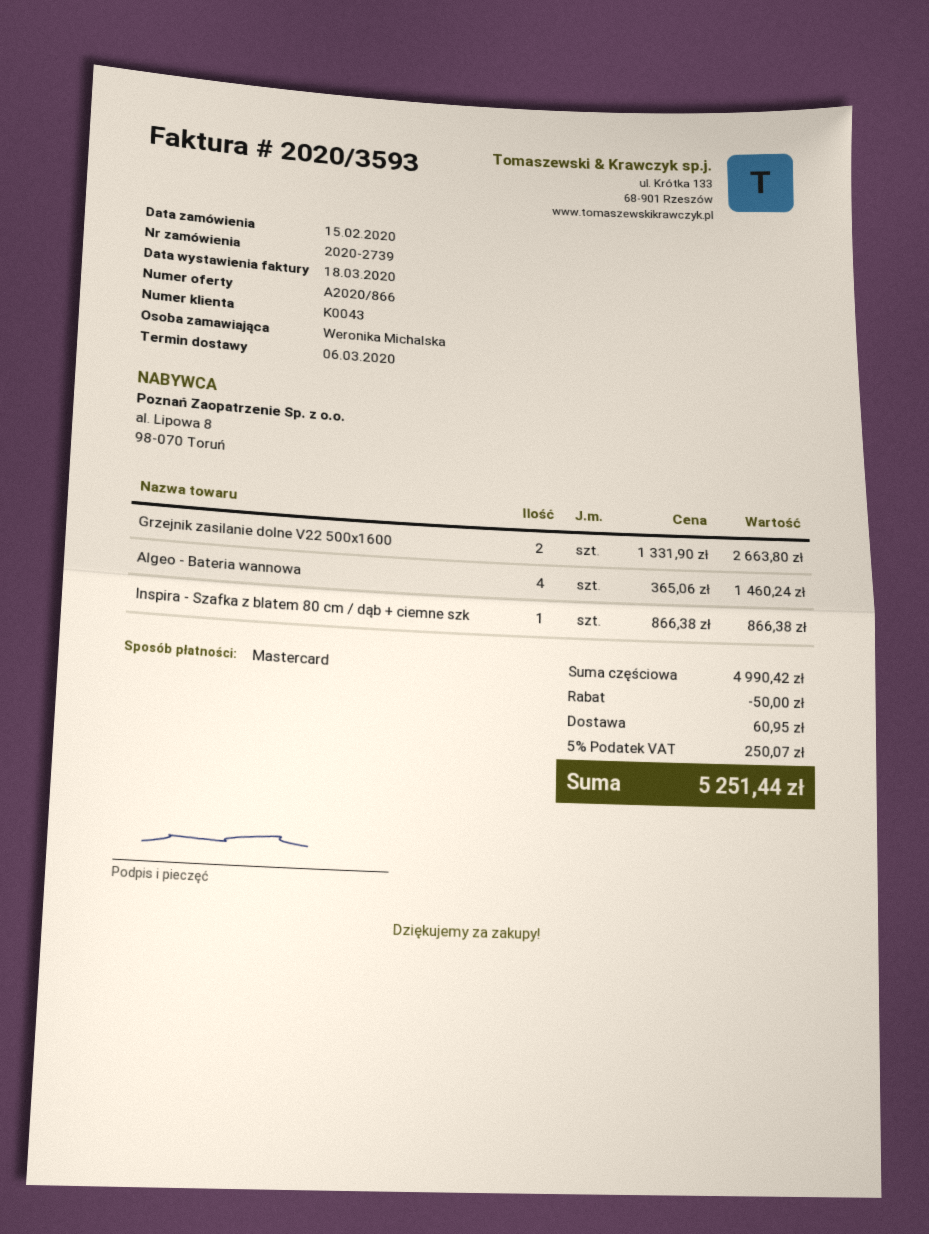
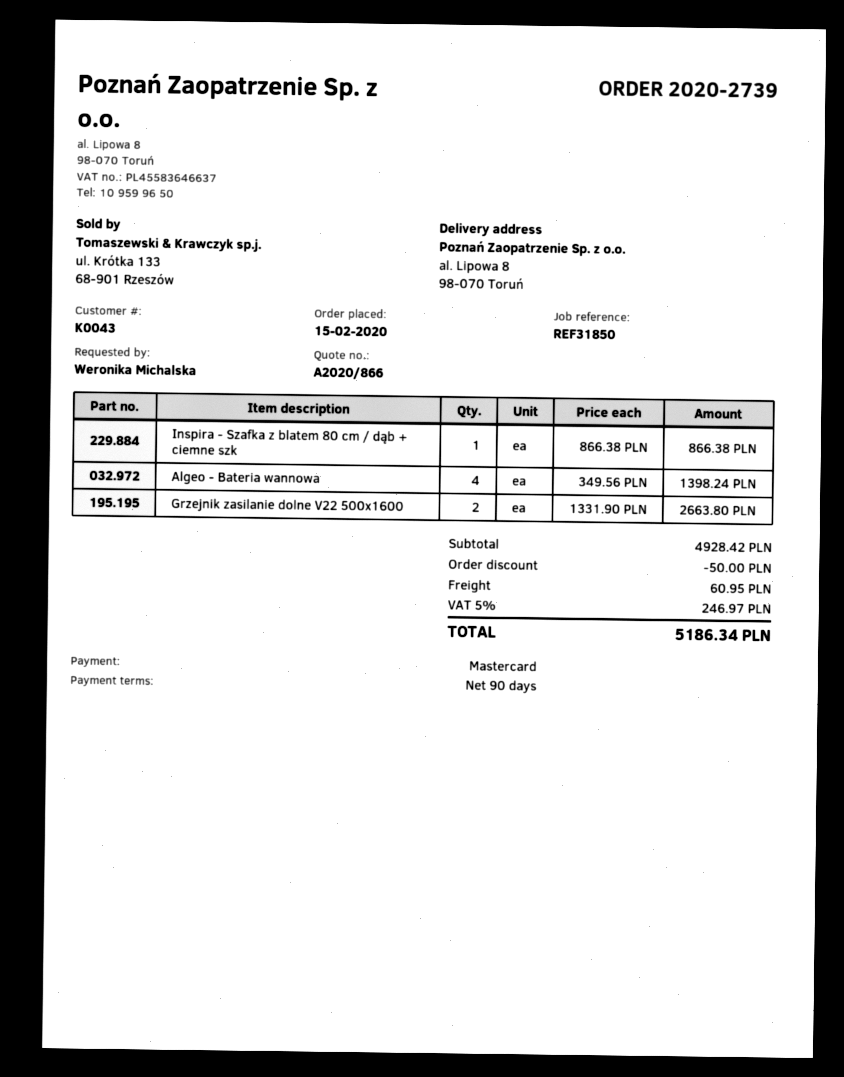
Algeo - Bateria wannowa: 4 x 365.06 = 1460.24 -> 4 x 349.56 = 1398.24
subtotal: 4990.42 -> 4928.42
tax: 5% = 250.07 -> 5% = 246.97
total: 5251.44 -> 5186.34

